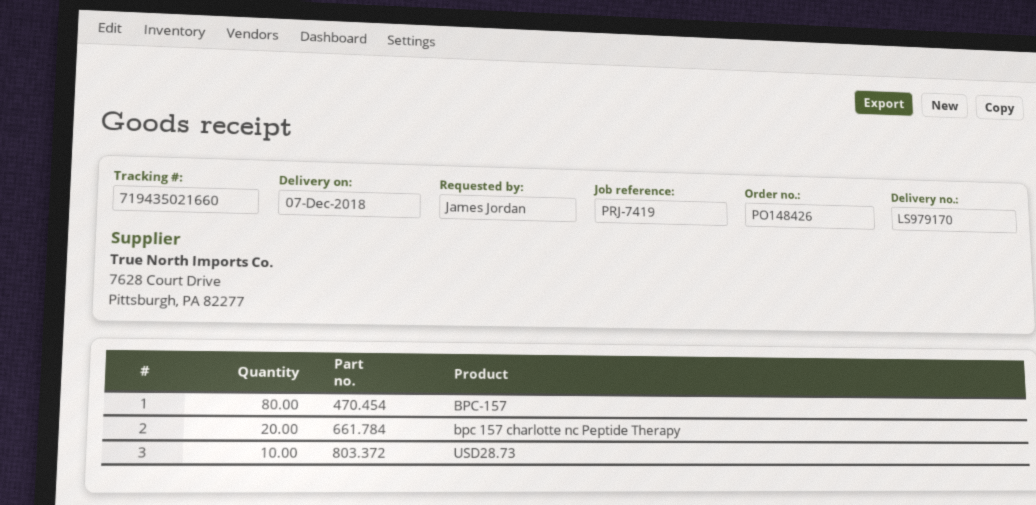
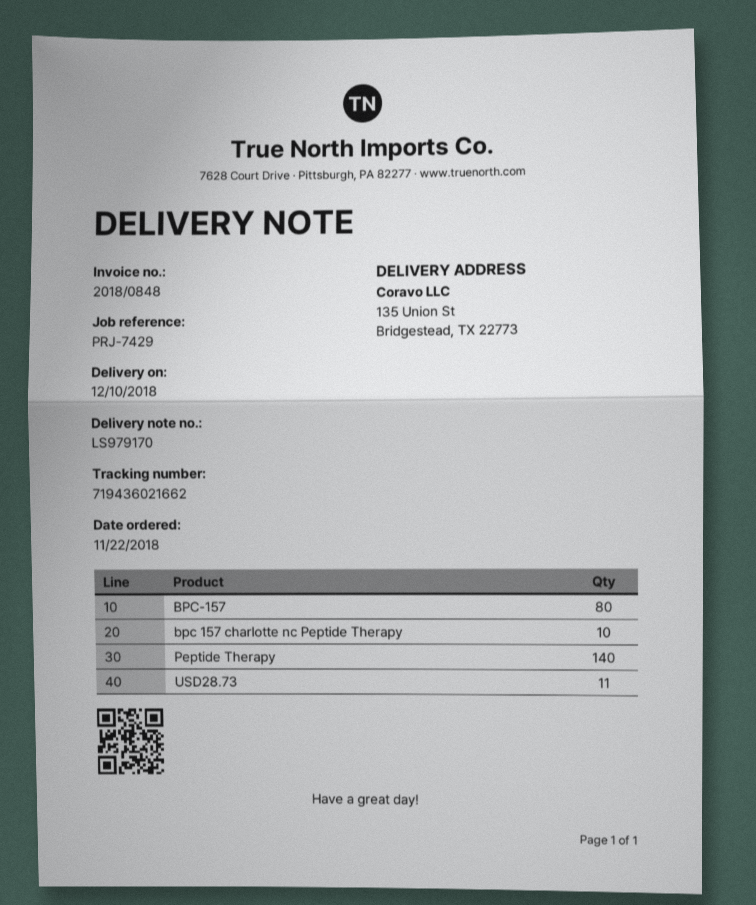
delivery date: 2018-12-07 -> 2018-12-10
reference: PRJ-7419 -> PRJ-7429
tracking number: 719435021660 -> 719436021662
bpc 157 charlotte nc Peptide Therapy: 20 -> 10
USD28.73: 10 -> 11
Peptide Therapy: none -> 140

